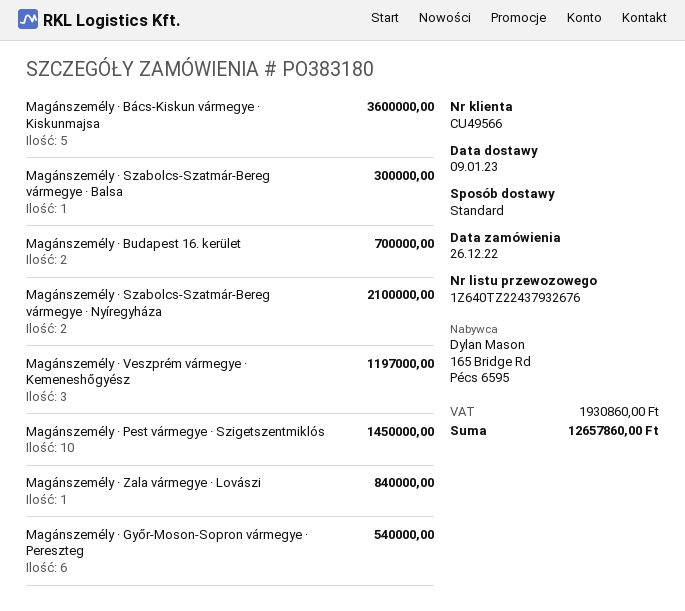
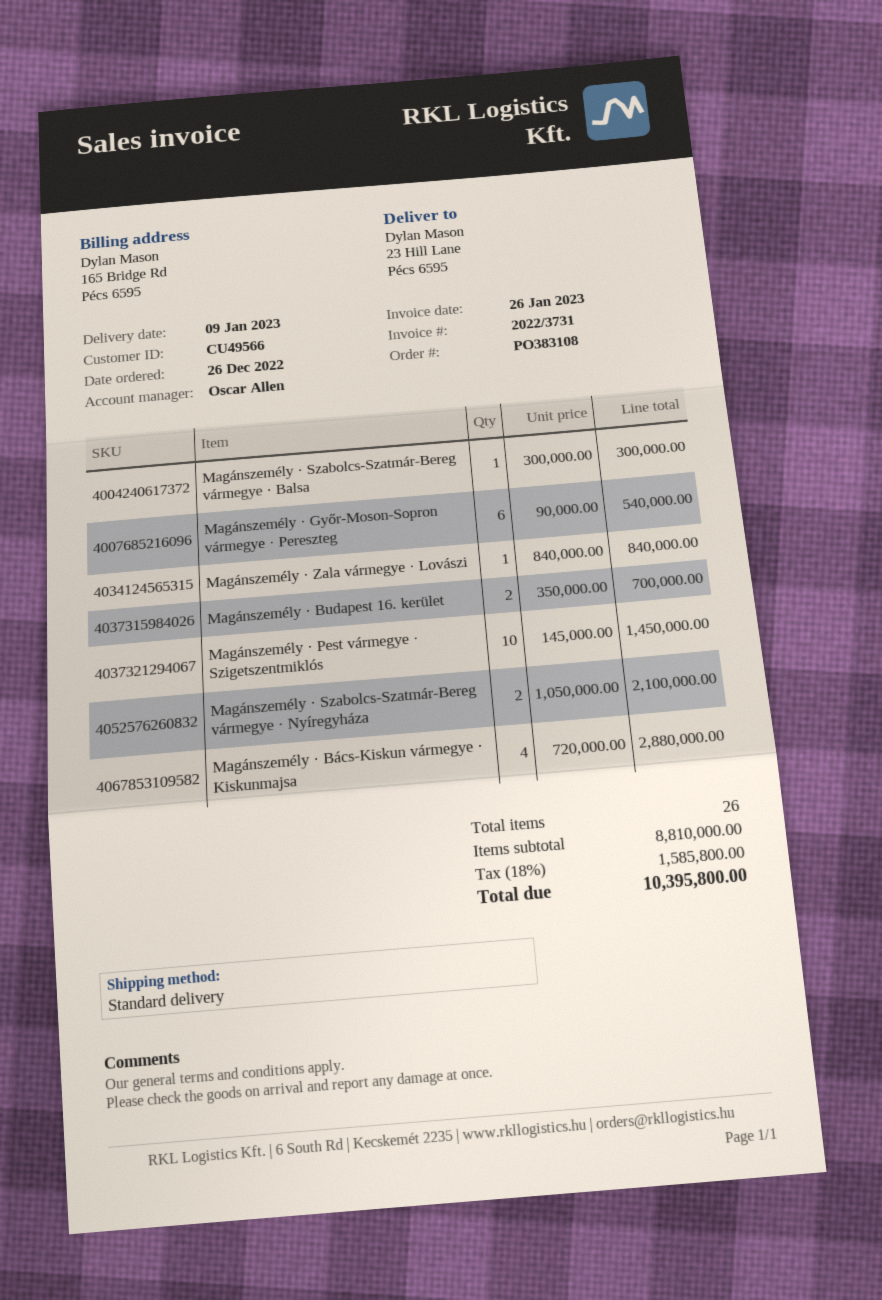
order number: PO383180 -> PO383108
Magánszemély · Bács-Kiskun vármegye · Kiskunmajsa: 5 for 3600000.00 -> 4 for 2880000.00
Magánszemély · Veszprém vármegye · Kemeneshőgyész: 3 for 1197000.00 -> none
tax: 1930860.00 -> 1585800.00
total: 12657860.00 -> 10395800.00

